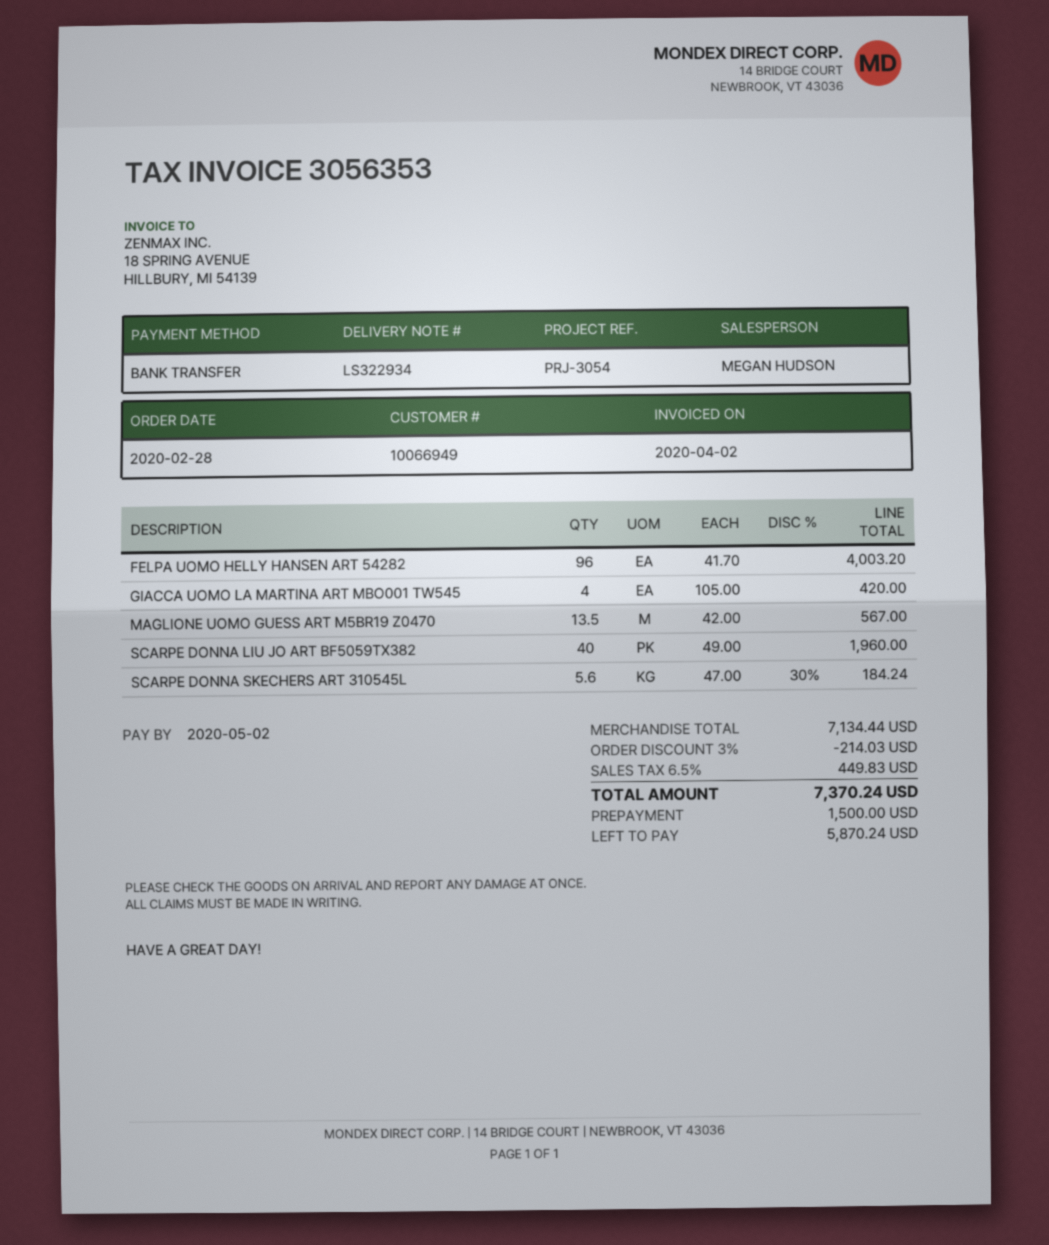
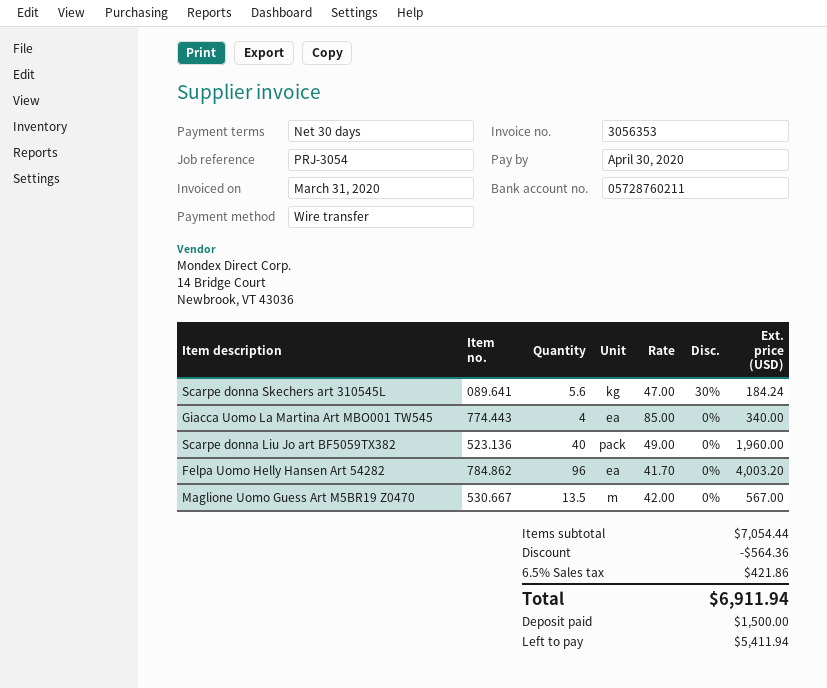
invoice date: 2020-04-02 -> 2020-03-31
due date: 2020-05-02 -> 2020-04-30
GIACCA UOMO LA MARTINA ART MBO001 TW545: 4 x 105.00 = 420.00 -> 4 x 85.00 = 340.00
subtotal: 7134.44 -> 7054.44
discount: 214.03 -> 564.36
tax: 6.5% = 449.83 -> 6.5% = 421.86
total: 7370.24 -> 6911.94
balance: 5870.24 -> 5411.94

